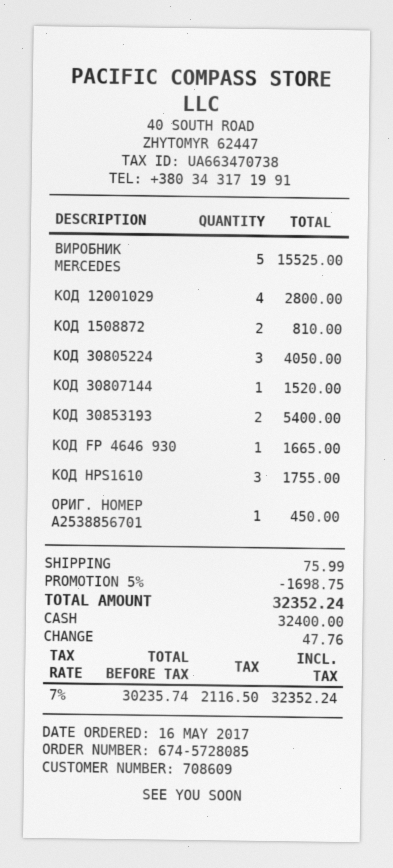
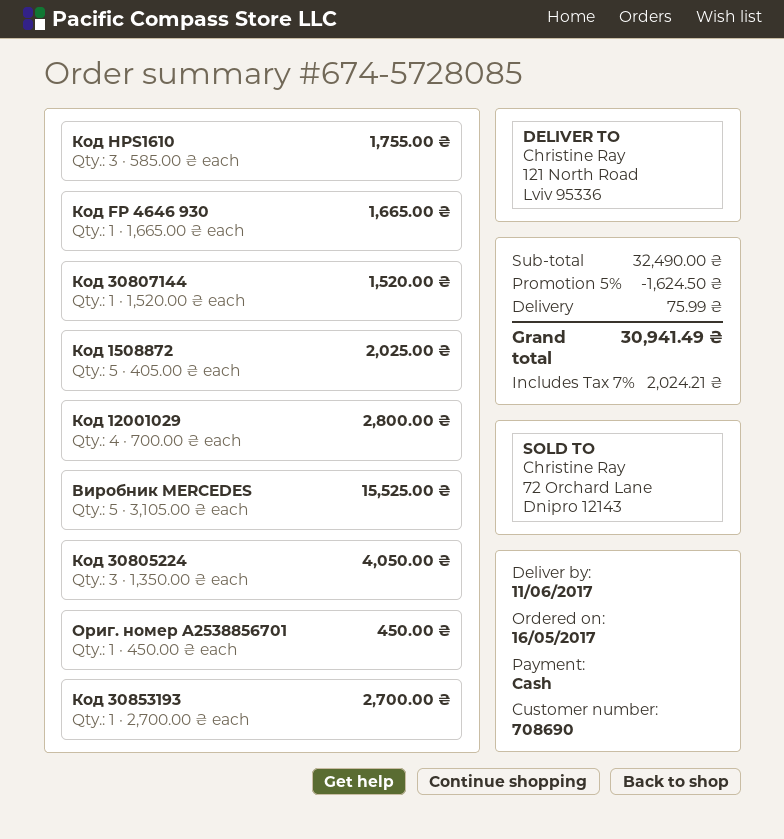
customer number: 708609 -> 708690
КОД 1508872: 2 for 810.00 -> 5 for 2025.00
КОД 30853193: 2 for 5400.00 -> 1 for 2700.00
discount: 5% = 1698.75 -> 5% = 1624.50
tax: 7% = 2116.50 -> 7% = 2024.21
total: 32352.24 -> 30941.49

